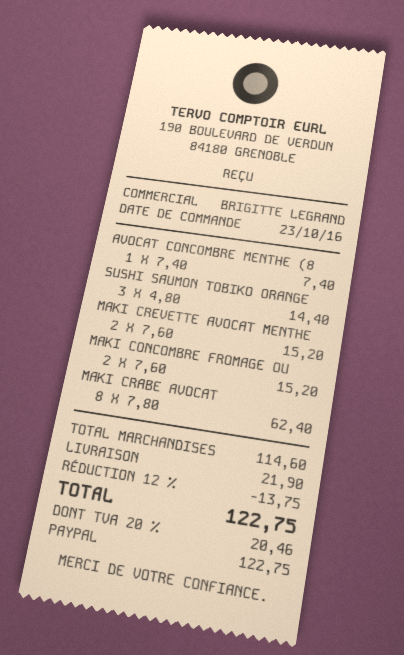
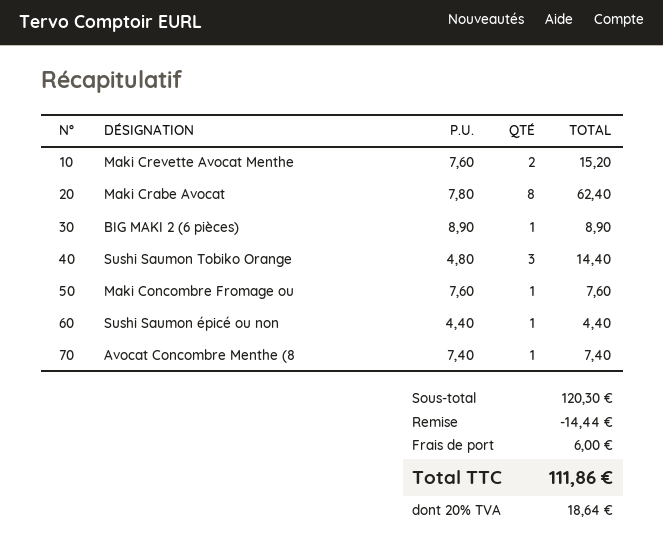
MAKI CONCOMBRE FROMAGE OU: 2 x 7.60 = 15.20 -> 1 x 7.60 = 7.60
BIG MAKI 2 (6 pièces): none -> 1 x 8.90 = 8.90
Sushi Saumon épicé ou non: none -> 1 x 4.40 = 4.40
subtotal: 114.60 -> 120.30
discount: 13.75 -> 14.44
shipping: 21.90 -> 6.00
tax: 20% = 20.46 -> 20% = 18.64
total: 122.75 -> 111.86

